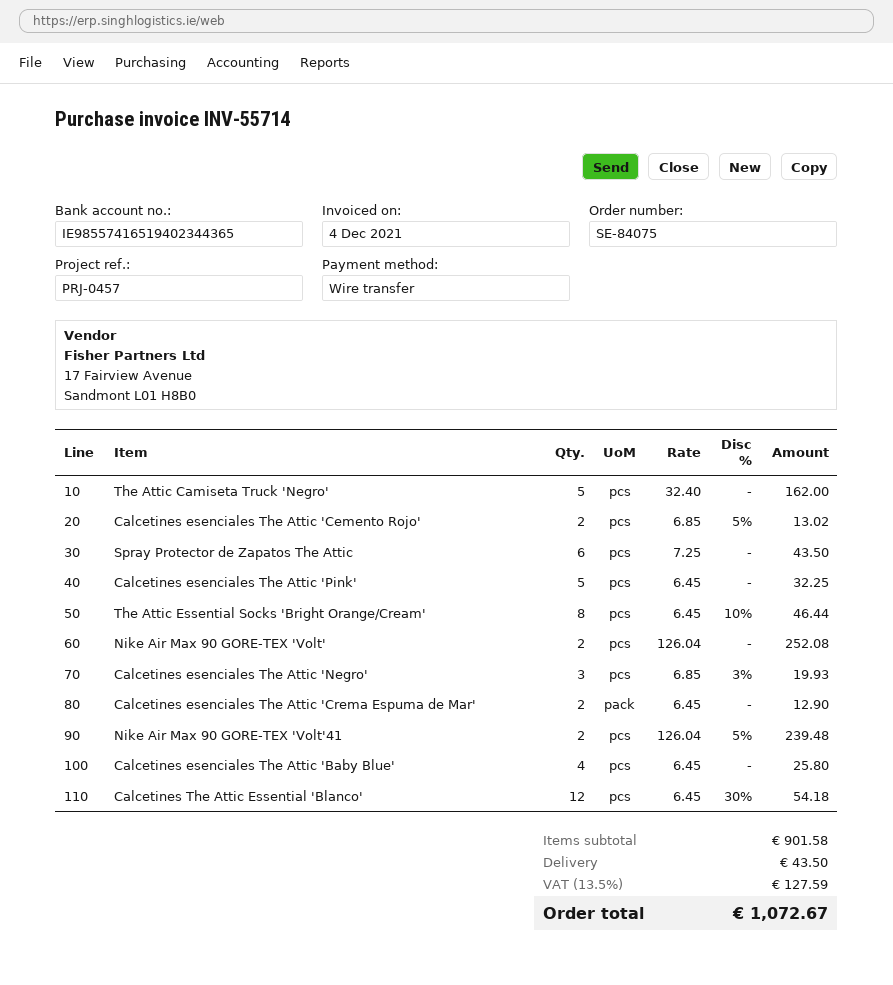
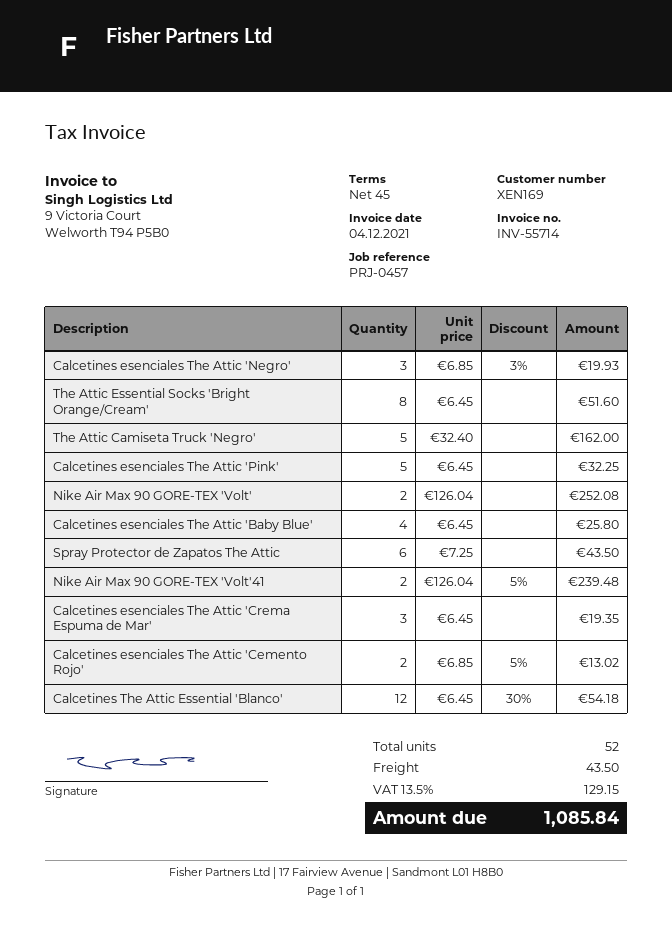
The Attic Essential Socks 'Bright Orange/Cream': 8 x 6.45 - 10% = 46.44 -> 8 x 6.45 = 51.60
Calcetines esenciales The Attic 'Crema Espuma de Mar': 2 x 6.45 = 12.90 -> 3 x 6.45 = 19.35
tax: 13.5% = 127.59 -> 13.5% = 129.15
total: 1072.67 -> 1085.84

